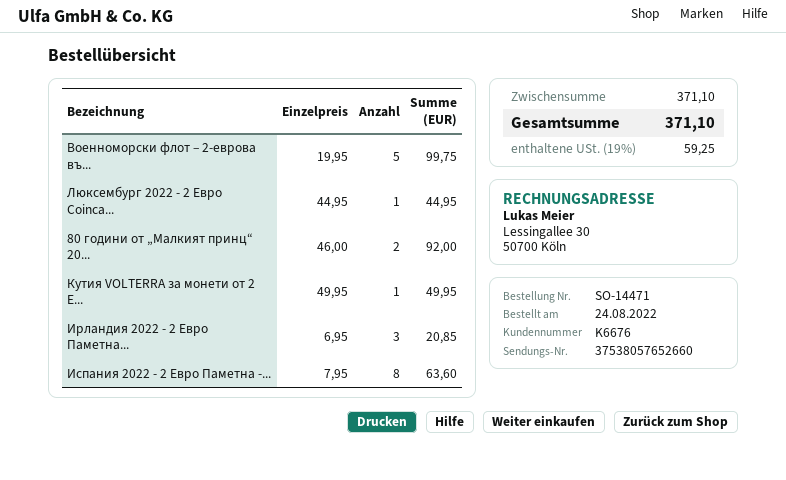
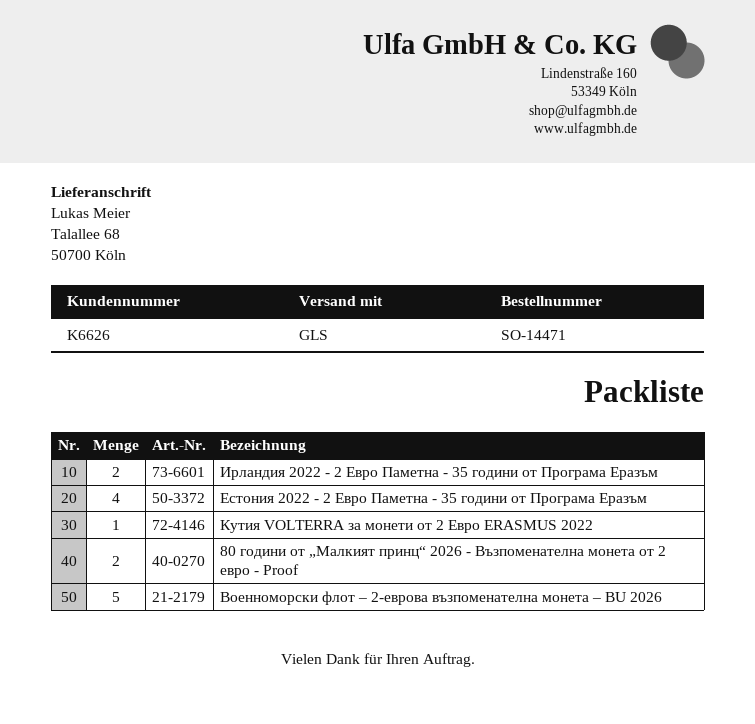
customer number: K6676 -> K6626
Люксембург 2022 - 2 Евро Coinca...: 1 -> none
Ирландия 2022 - 2 Евро Паметна...: 3 -> 2
Испания 2022 - 2 Евро Паметна -...: 8 -> none
Естония 2022 - 2 Евро Паметна - 35 години от Програма Еразъм: none -> 4

